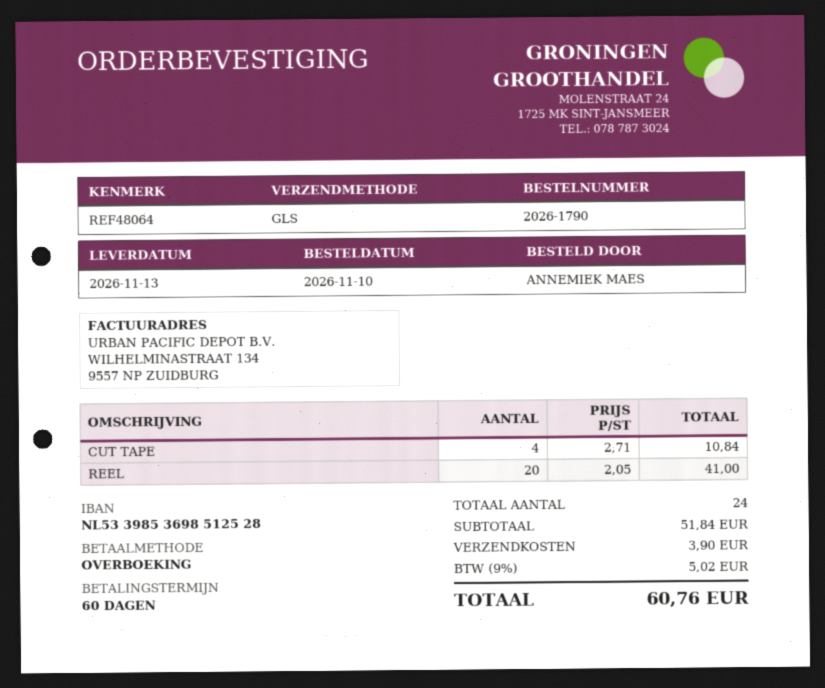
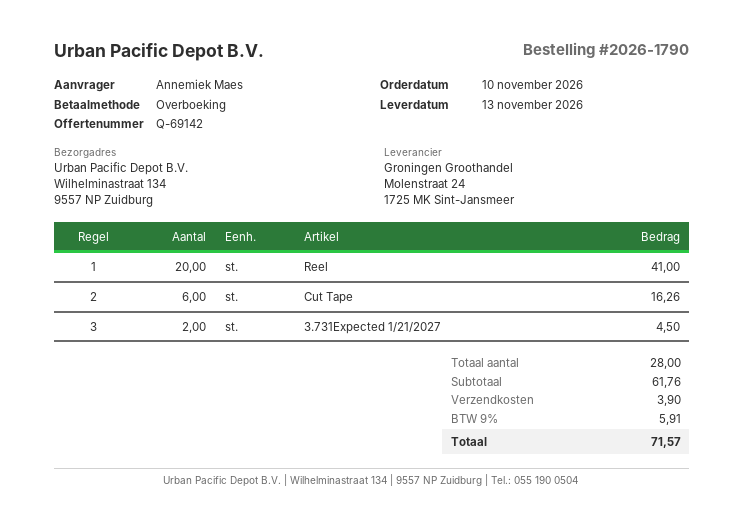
CUT TAPE: 4 for 10.84 -> 6 for 16.26
3.731Expected 1/21/2027: none -> 2 for 4.50
total quantity: 24 -> 28
subtotal: 51.84 -> 61.76
tax: 9% = 5.02 -> 9% = 5.91
total: 60.76 -> 71.57

